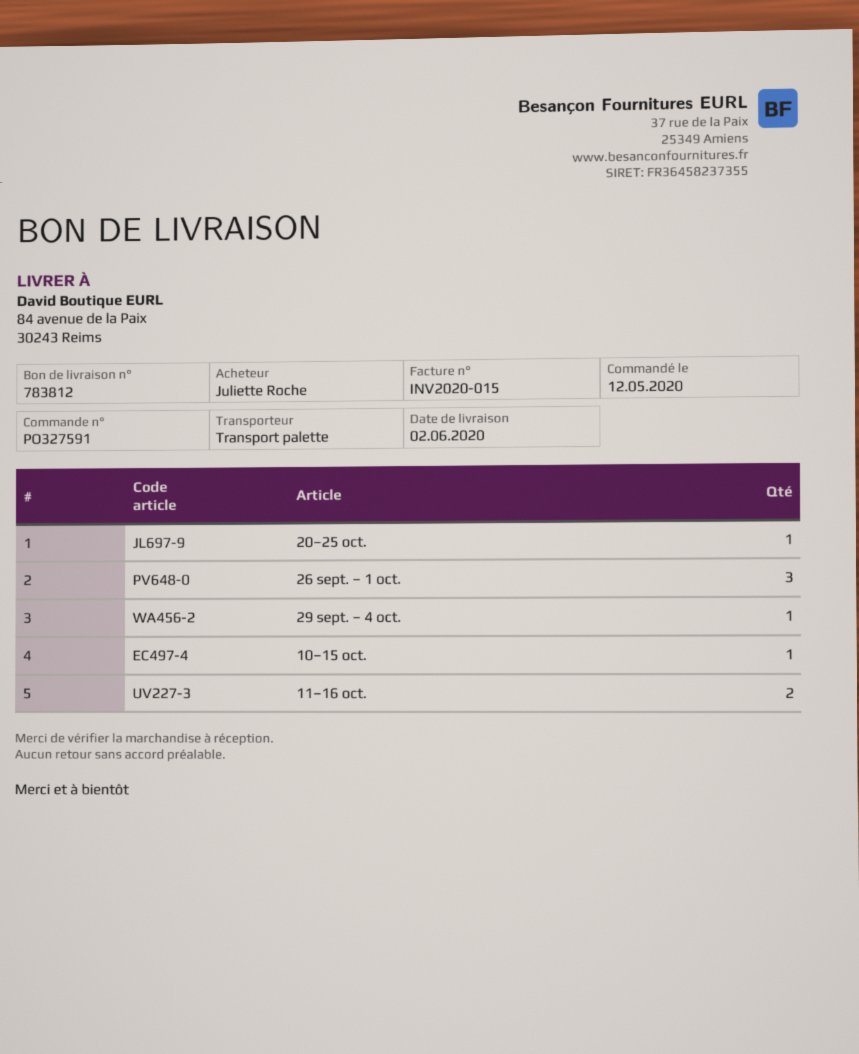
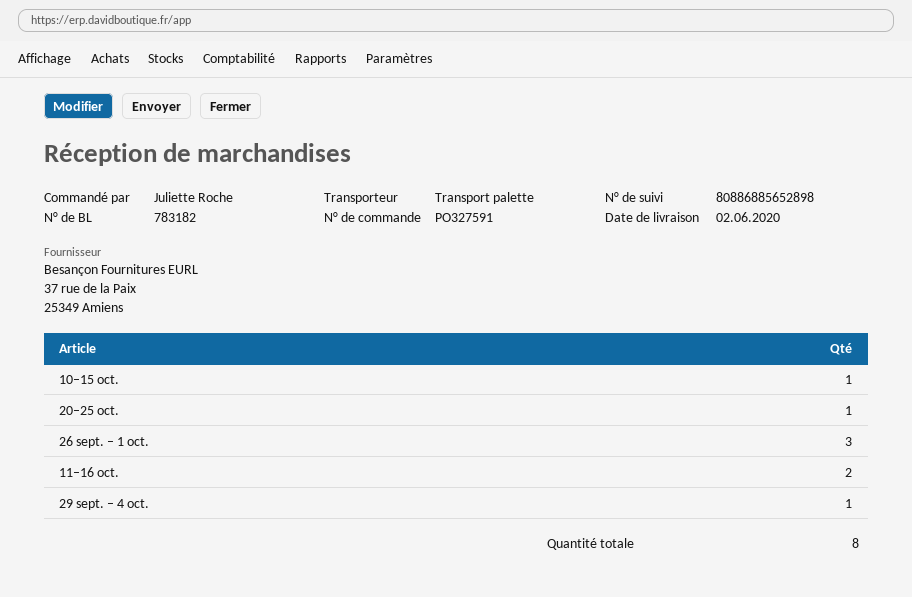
delivery note number: 783812 -> 783182

